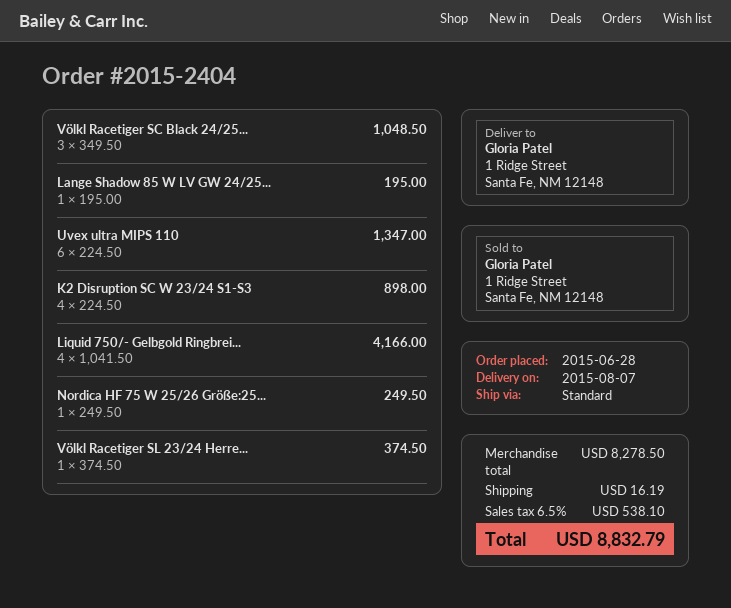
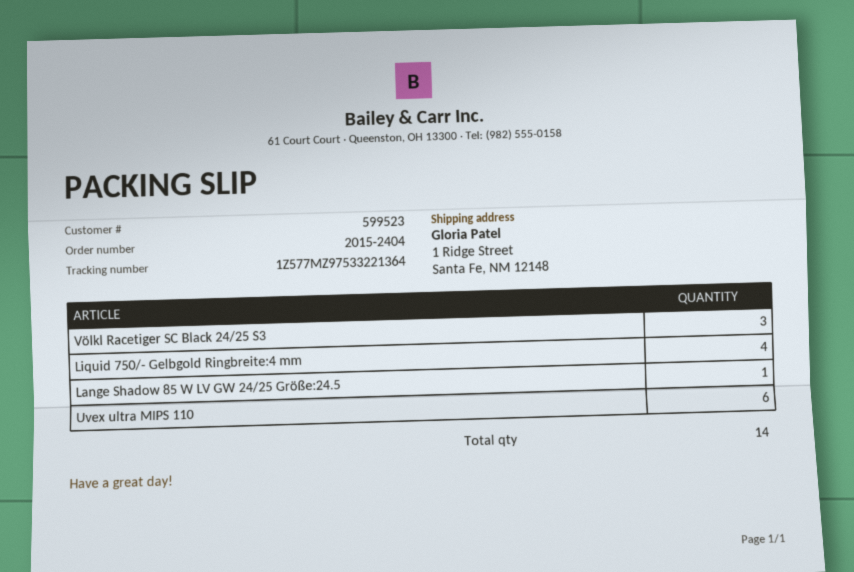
K2 Disruption SC W 23/24 S1-S3: 4 -> none
Nordica HF 75 W 25/26 Größe:25...: 1 -> none
Völkl Racetiger SL 23/24 Herre...: 1 -> none

